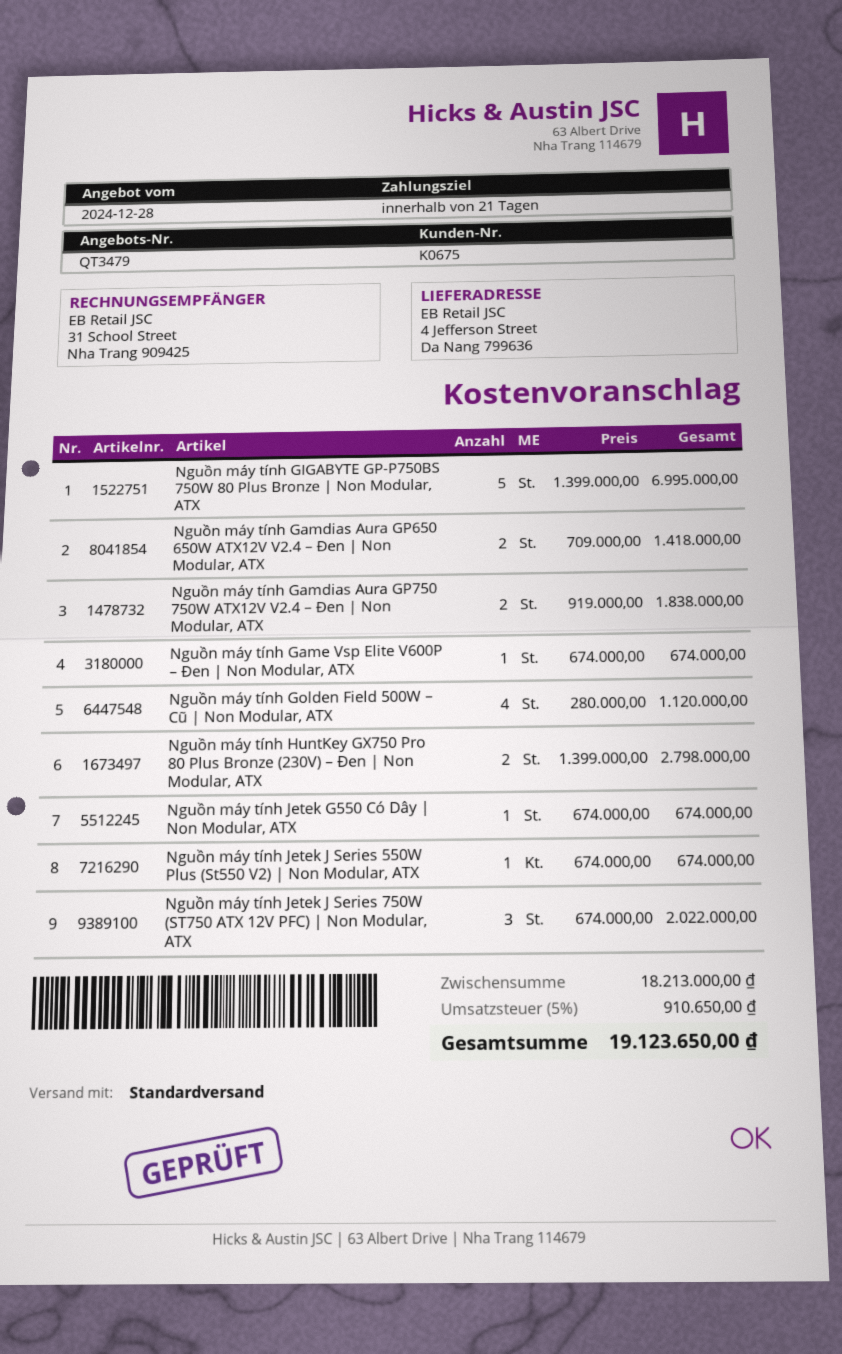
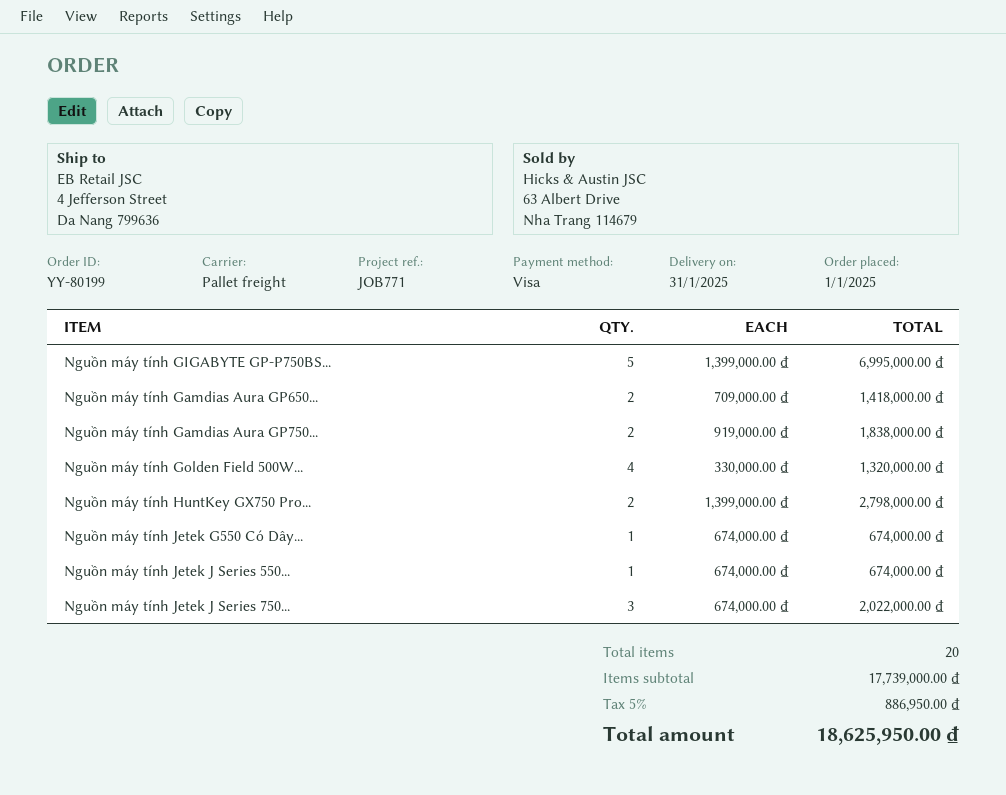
shipping method: standard -> pallet freight
Nguồn máy tính Game Vsp Elite V600P – Đen | Non Modular, ATX: 1 x 674000.00 = 674000.00 -> none
Nguồn máy tính Golden Field 500W – Cũ | Non Modular, ATX: 4 x 280000.00 = 1120000.00 -> 4 x 330000.00 = 1320000.00
subtotal: 18213000.00 -> 17739000.00
tax: 5% = 910650.00 -> 5% = 886950.00
total: 19123650.00 -> 18625950.00

